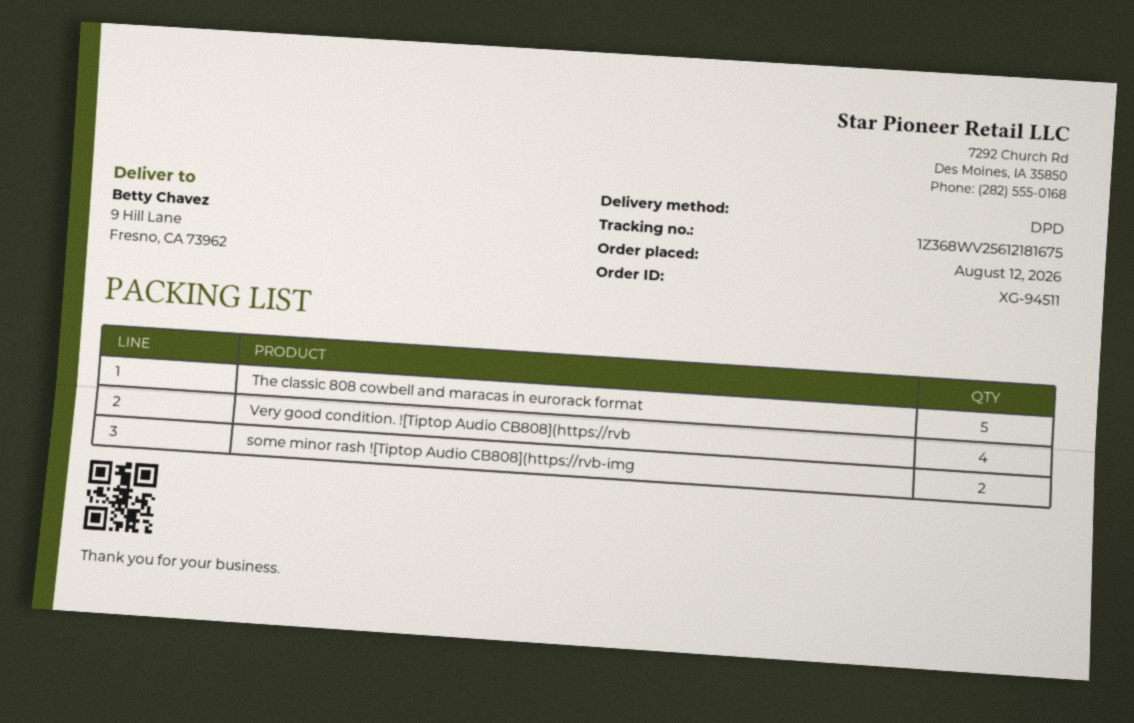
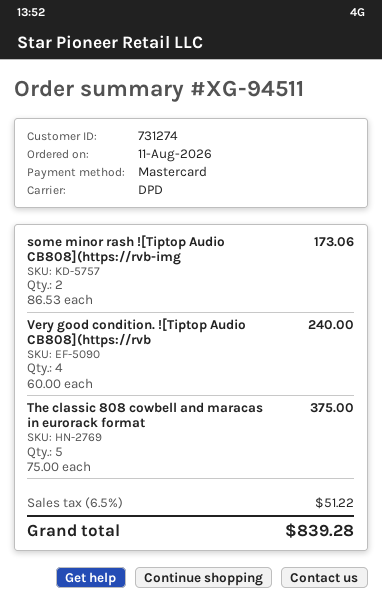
order date: 2026-08-12 -> 2026-08-11

